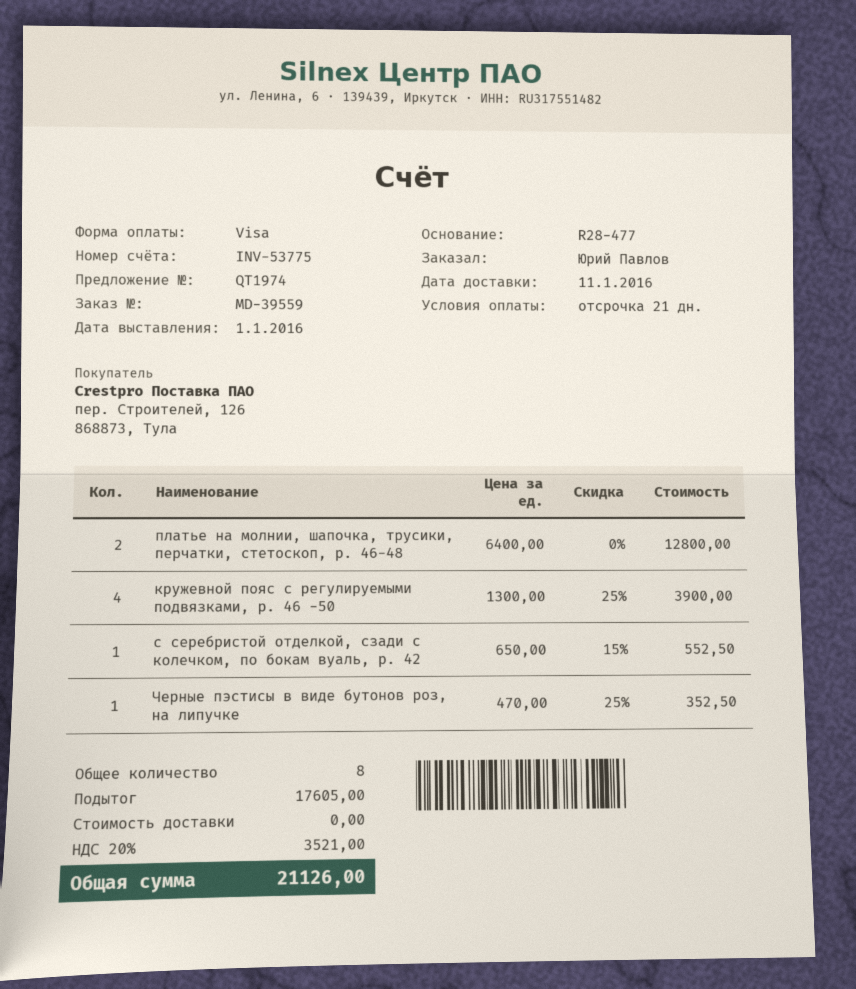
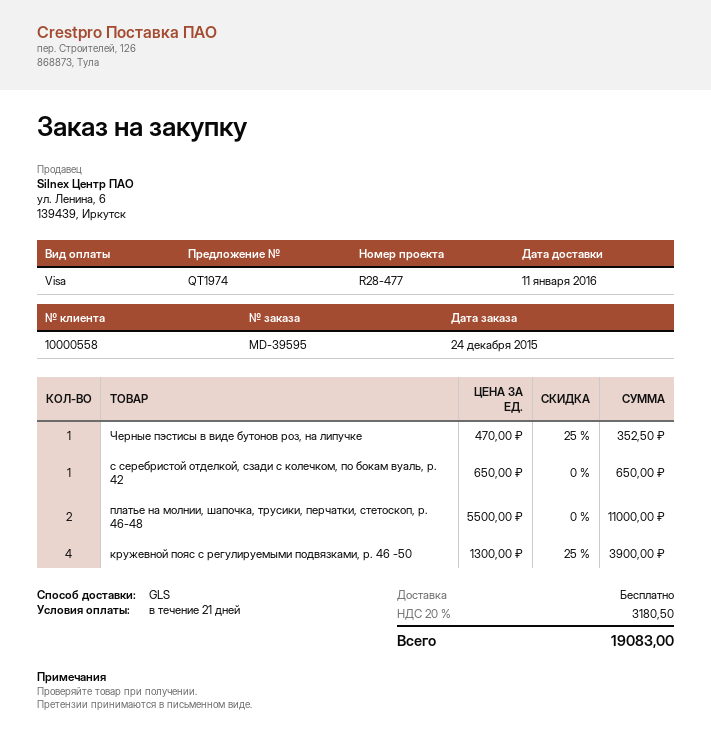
order number: MD-39559 -> MD-39595
платье на молнии, шапочка, трусики, перчатки, стетоскоп, р. 46-48: 2 x 6400.00 = 12800.00 -> 2 x 5500.00 = 11000.00
с серебристой отделкой, сзади с колечком, по бокам вуаль, р. 42: 1 x 650.00 - 15% = 552.50 -> 1 x 650.00 = 650.00
tax: 20% = 3521.00 -> 20% = 3180.50
total: 21126.00 -> 19083.00

